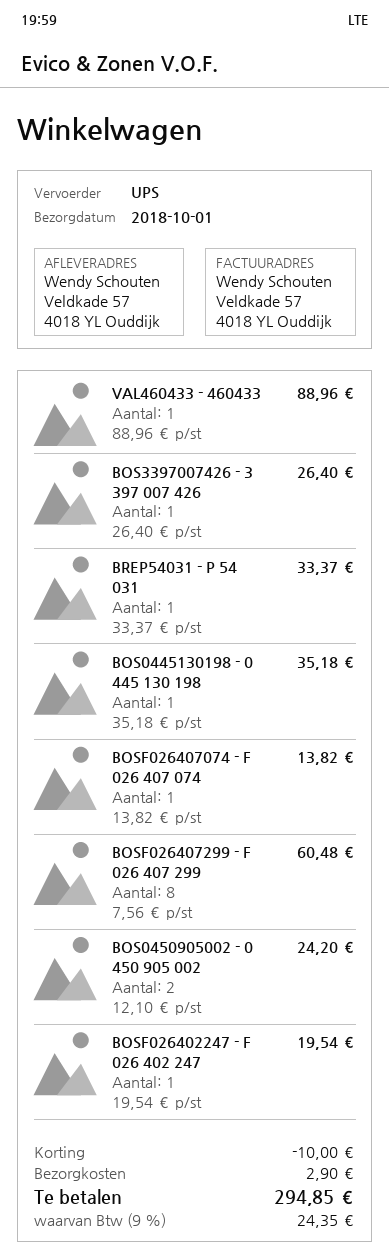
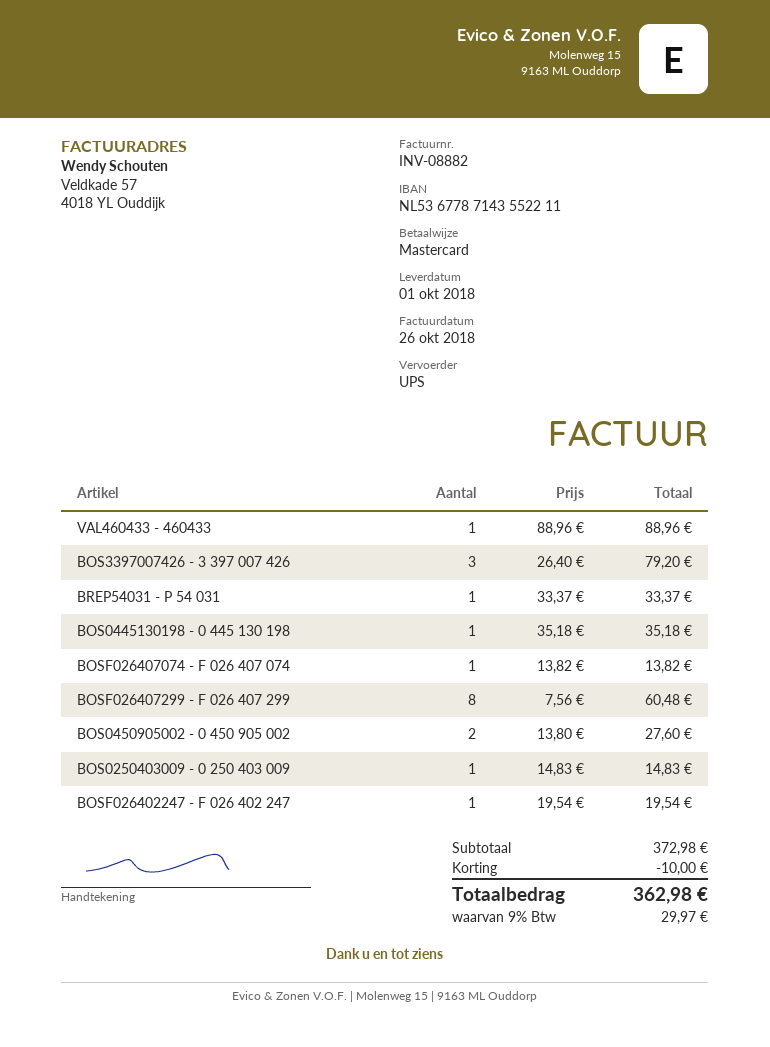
BOS3397007426 - 3 397 007 426: 1 x 26.40 = 26.40 -> 3 x 26.40 = 79.20
BOS0450905002 - 0 450 905 002: 2 x 12.10 = 24.20 -> 2 x 13.80 = 27.60
BOS0250403009 - 0 250 403 009: none -> 1 x 14.83 = 14.83
shipping: 2.90 -> none
tax: 9% = 24.35 -> 9% = 29.97
total: 294.85 -> 362.98

